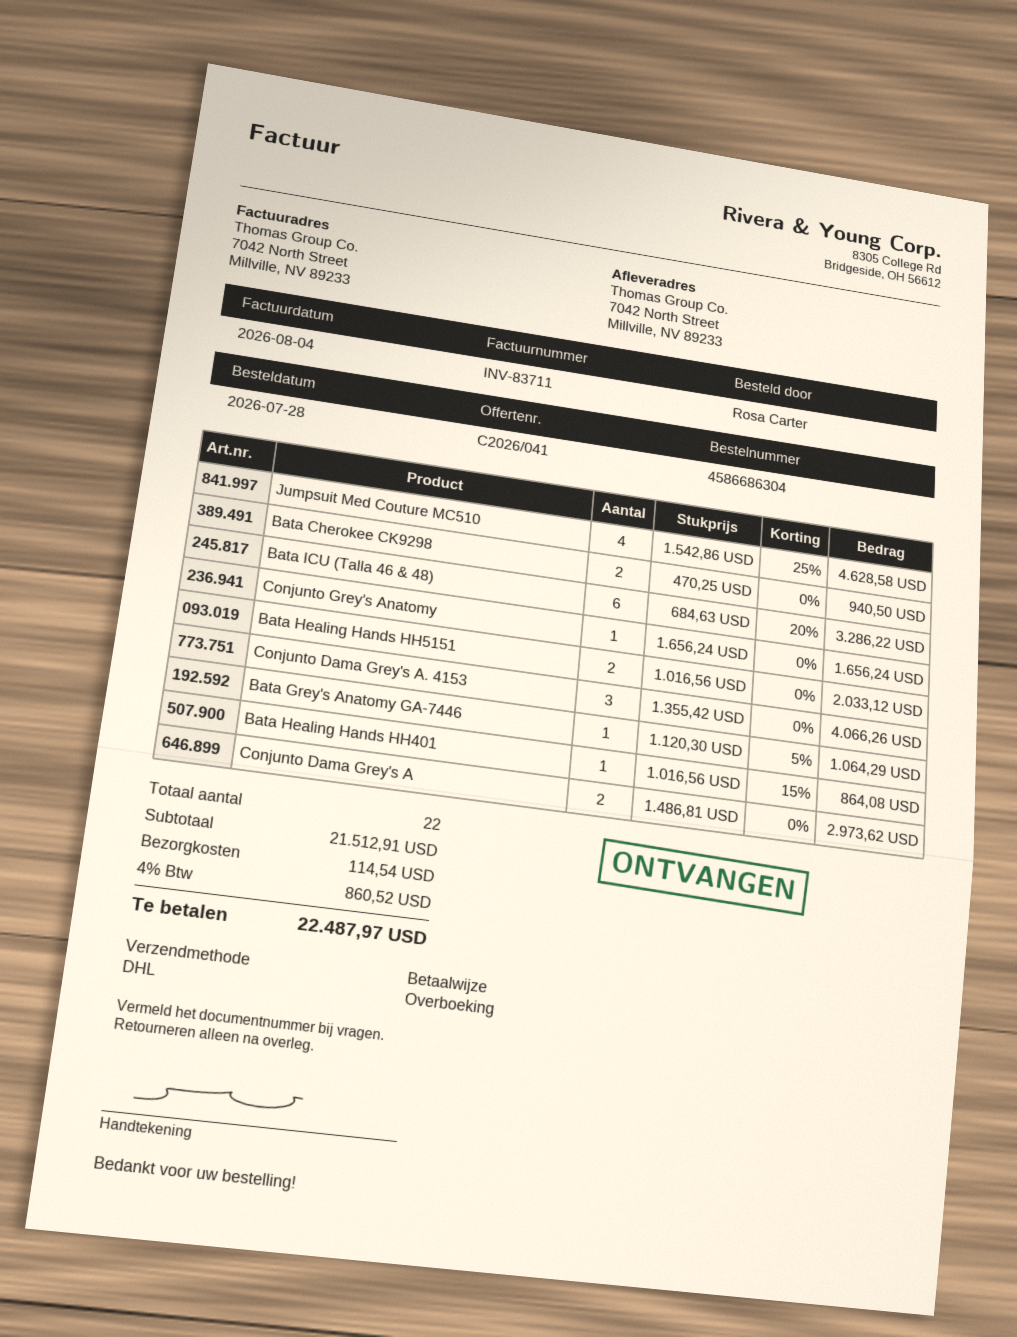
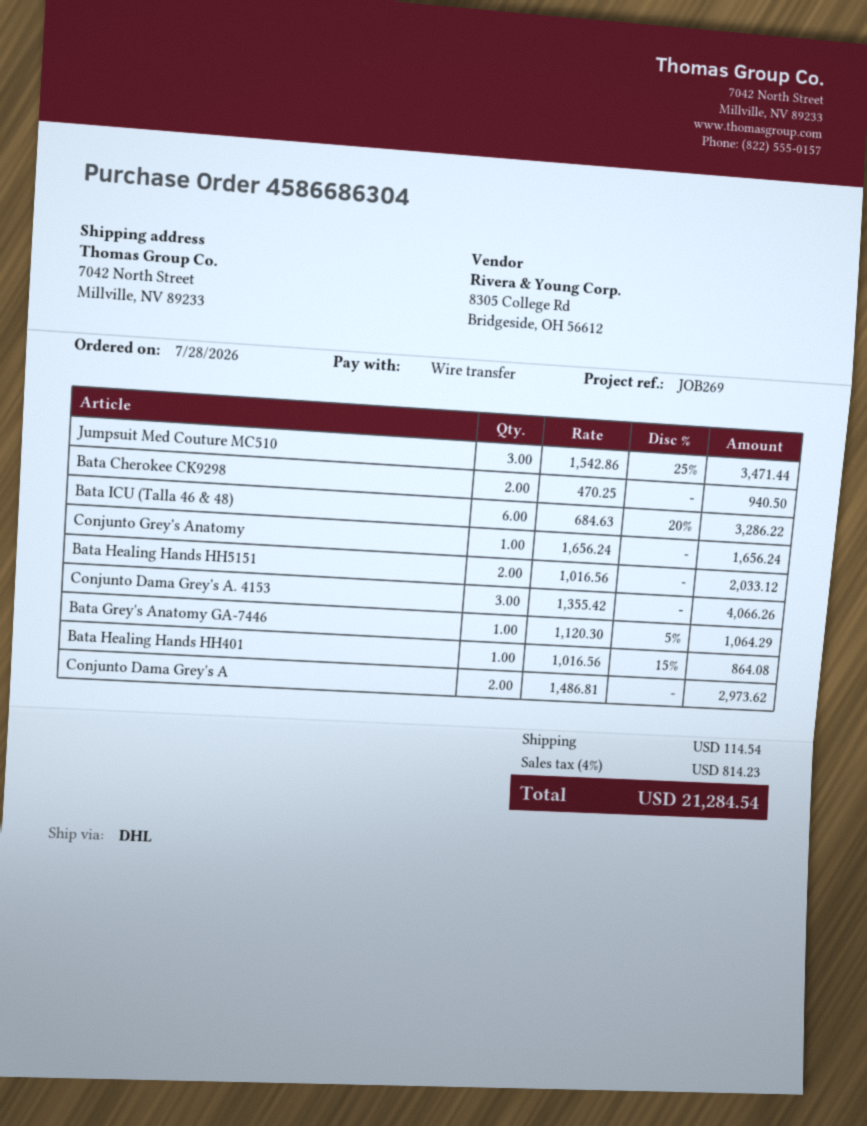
Jumpsuit Med Couture MC510: 4 x 1542.86 - 25% = 4628.58 -> 3 x 1542.86 - 25% = 3471.44
tax: 4% = 860.52 -> 4% = 814.23
total: 22487.97 -> 21284.54

